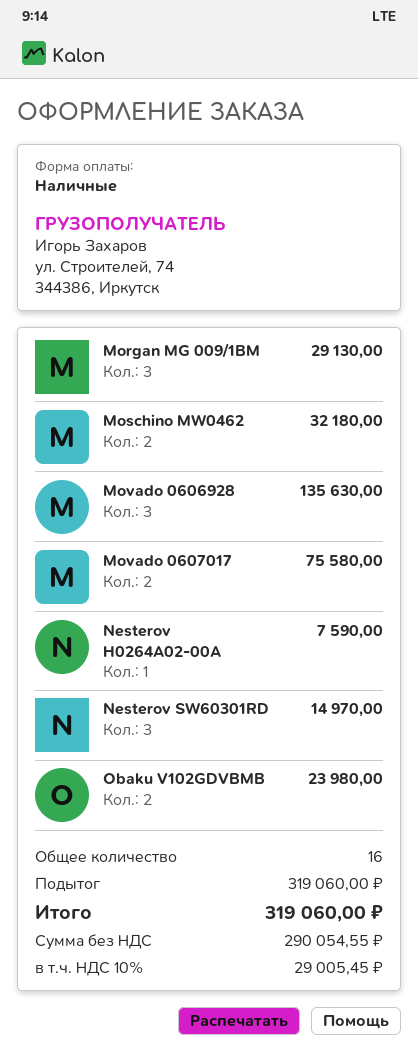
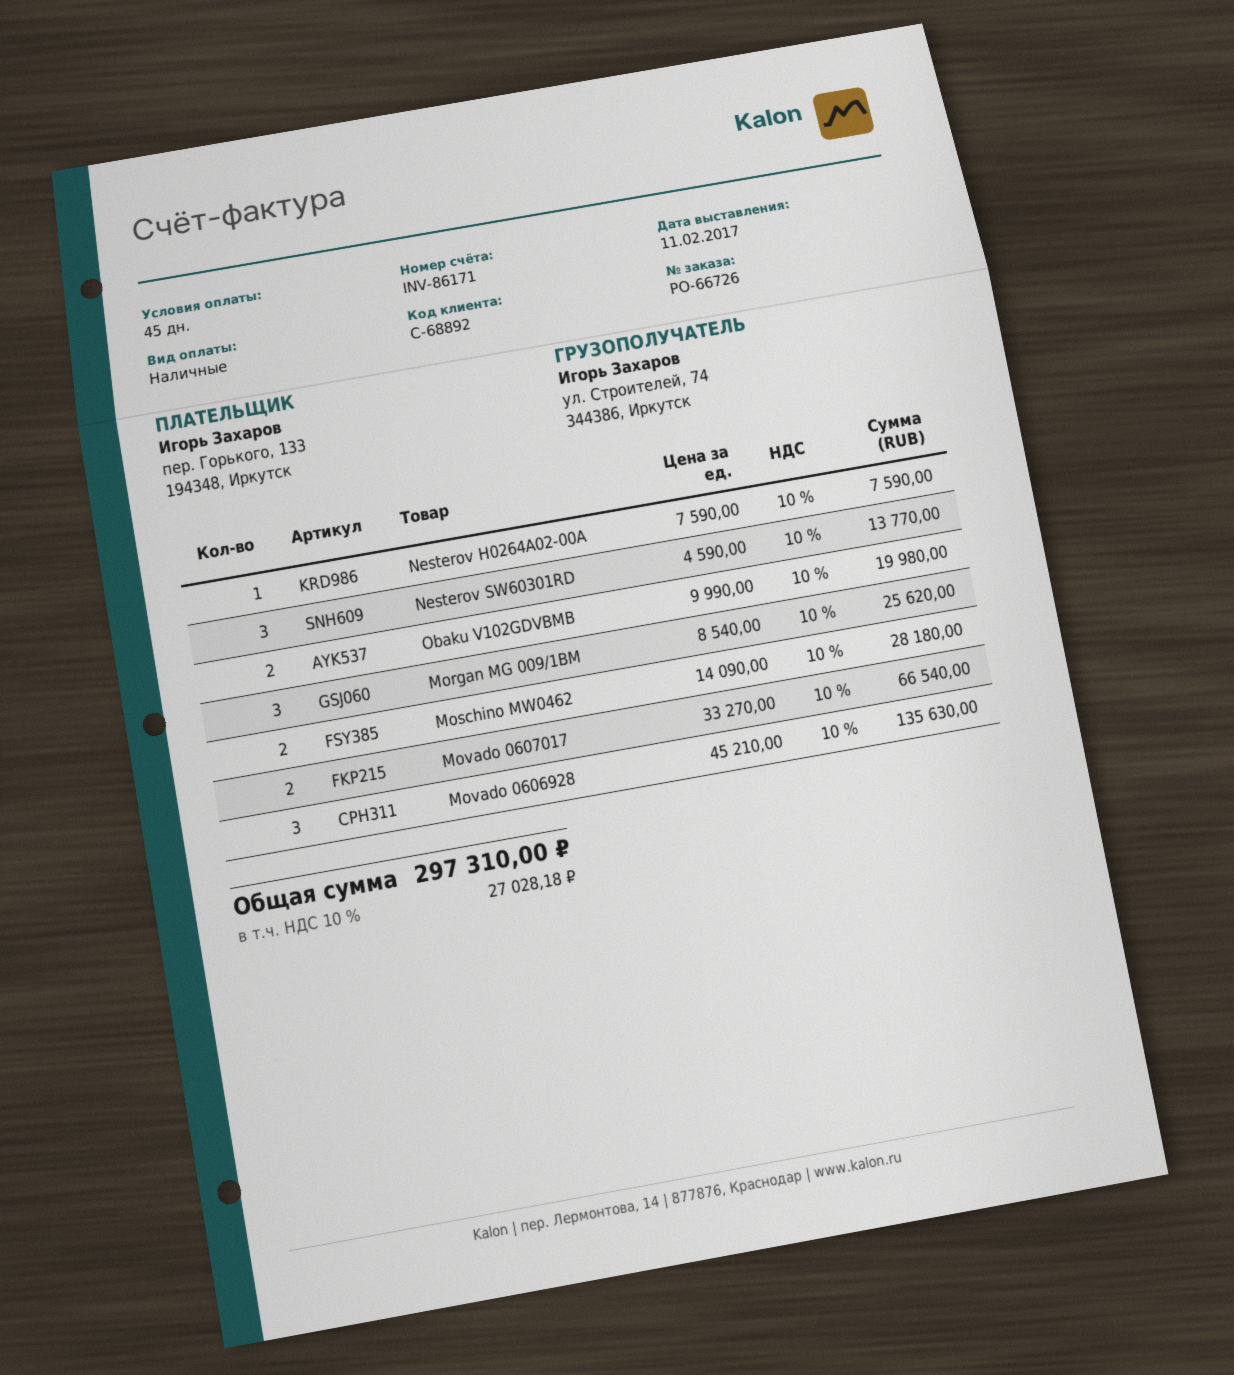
Morgan MG 009/1BM: 3 for 29130.00 -> 3 for 25620.00
Moschino MW0462: 2 for 32180.00 -> 2 for 28180.00
Movado 0607017: 2 for 75580.00 -> 2 for 66540.00
Nesterov SW60301RD: 3 for 14970.00 -> 3 for 13770.00
Obaku V102GDVBMB: 2 for 23980.00 -> 2 for 19980.00
tax: 10% = 29005.45 -> 10% = 27028.18
total: 319060.00 -> 297310.00

